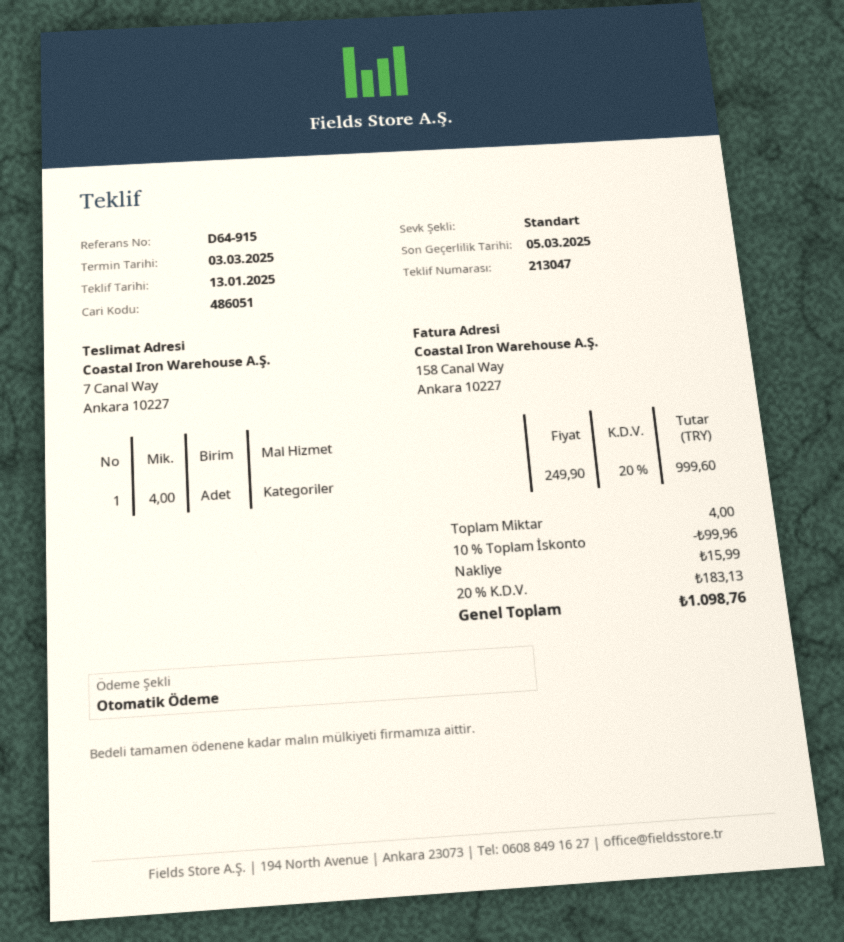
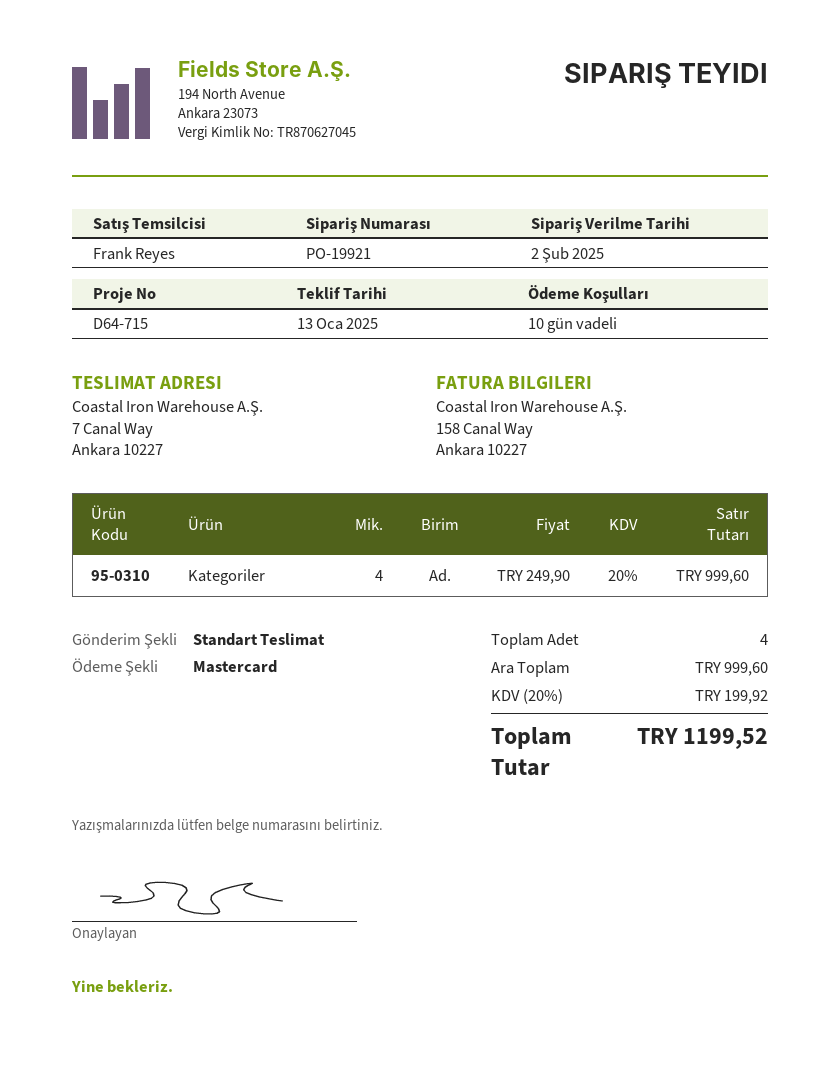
reference: D64-915 -> D64-715
payment method: direct debit -> Mastercard
discount: 10% = 99.96 -> none
shipping: 15.99 -> none
tax: 20% = 183.13 -> 20% = 199.92
total: 1098.76 -> 1199.52

